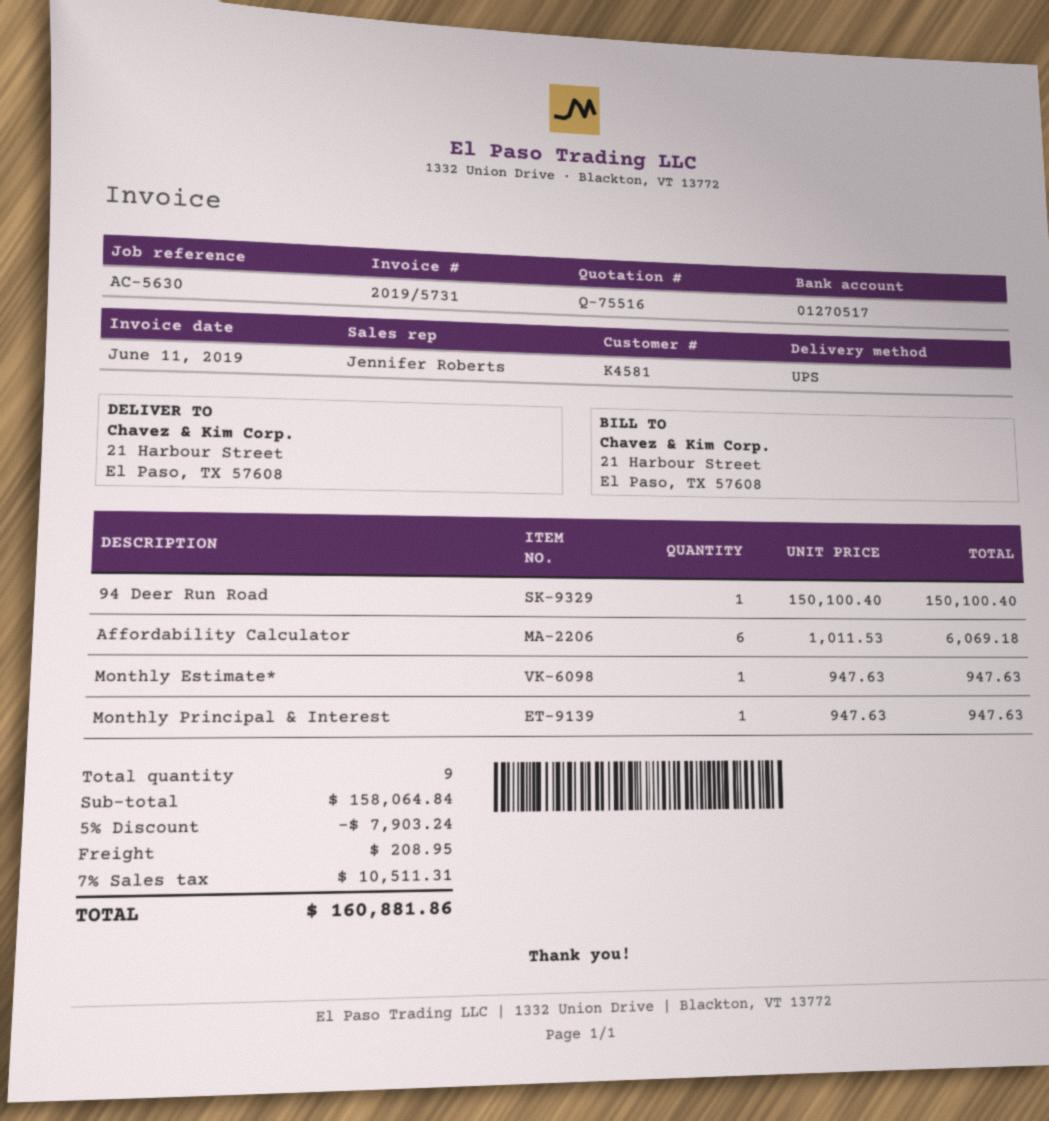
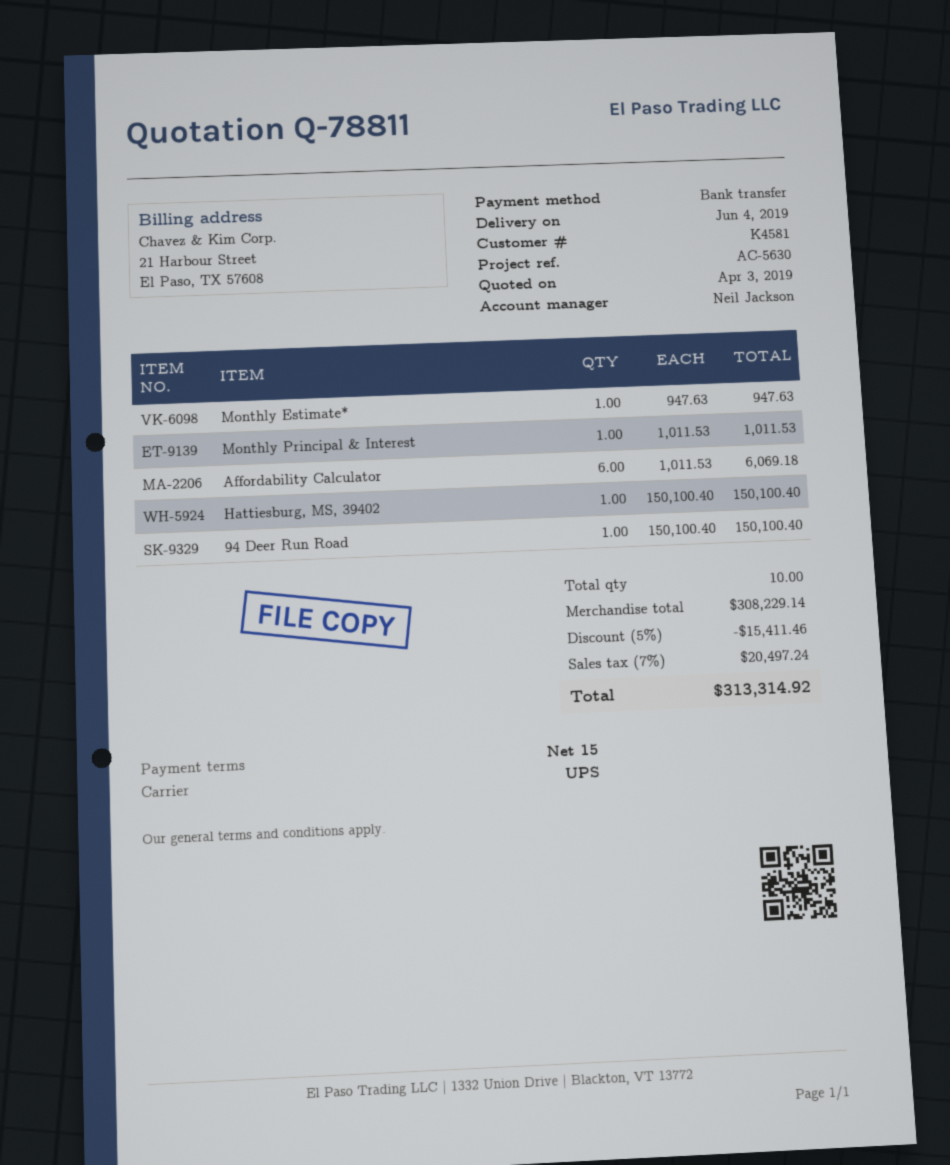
quote number: Q-75516 -> Q-78811
sales rep: Jennifer Roberts -> Neil Jackson
Monthly Principal & Interest: 1 x 947.63 = 947.63 -> 1 x 1011.53 = 1011.53
Hattiesburg, MS, 39402: none -> 1 x 150100.40 = 150100.40
total quantity: 9 -> 10
subtotal: 158064.84 -> 308229.14
discount: 5% = 7903.24 -> 5% = 15411.46
shipping: 208.95 -> none
tax: 7% = 10511.31 -> 7% = 20497.24
total: 160881.86 -> 313314.92

